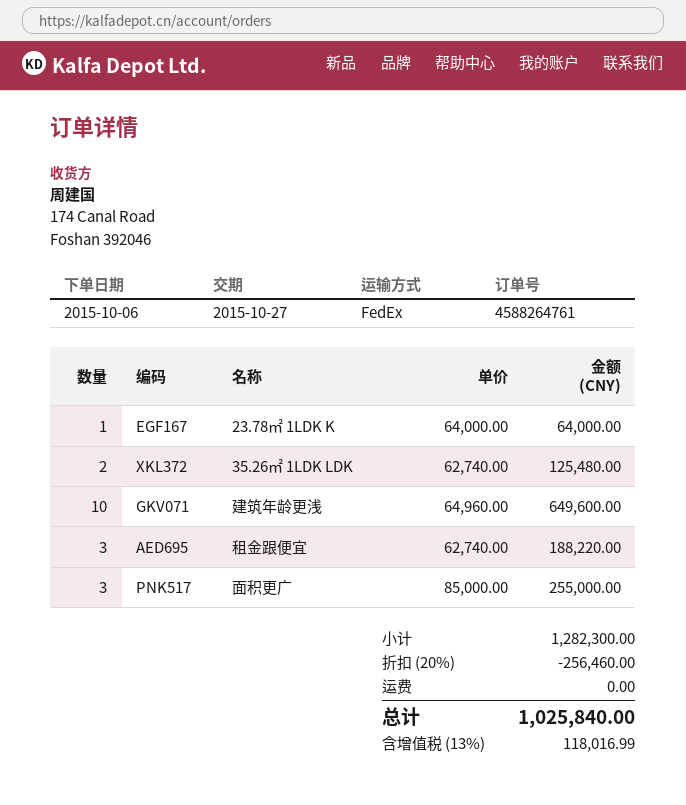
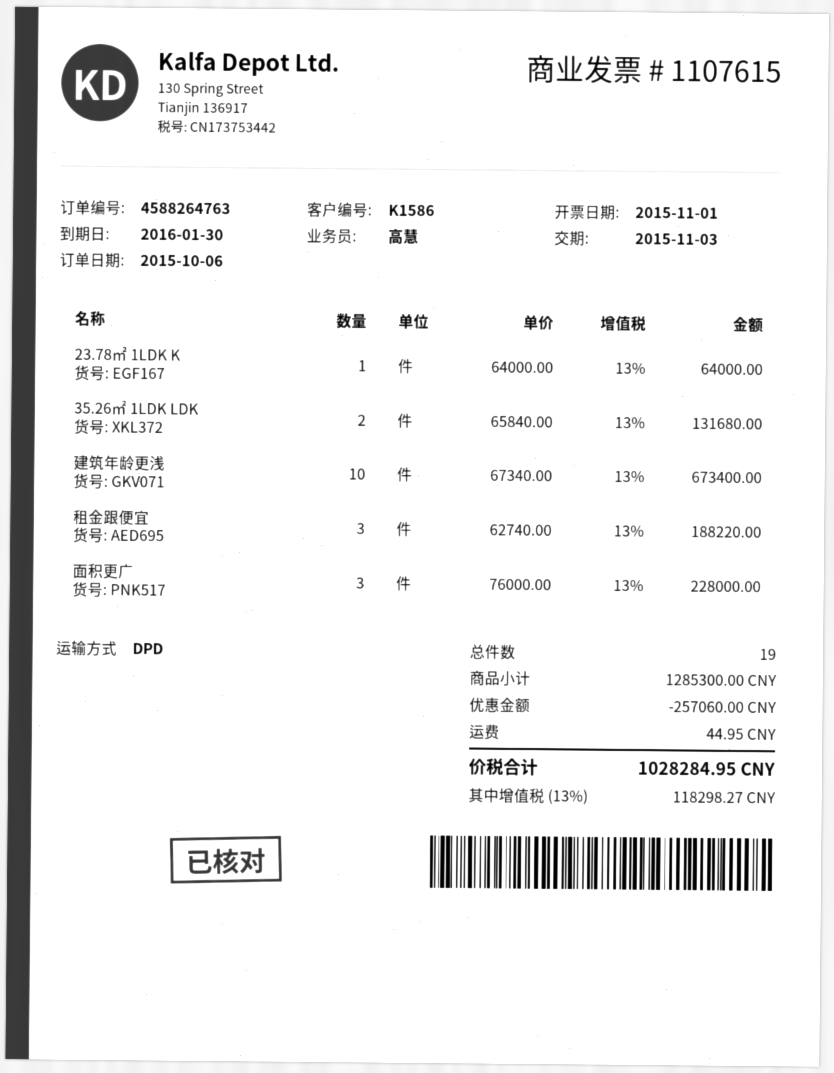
order number: 4588264761 -> 4588264763
delivery date: 2015-10-27 -> 2015-11-03
shipping method: FedEx -> DPD
35.26㎡ 1LDK LDK: 2 x 62740.00 = 125480.00 -> 2 x 65840.00 = 131680.00
建筑年龄更浅: 10 x 64960.00 = 649600.00 -> 10 x 67340.00 = 673400.00
面积更广: 3 x 85000.00 = 255000.00 -> 3 x 76000.00 = 228000.00
subtotal: 1282300.00 -> 1285300.00
discount: 256460.00 -> 257060.00
shipping: 0.00 -> 44.95
tax: 13% = 118016.99 -> 13% = 118298.27
total: 1025840.00 -> 1028284.95

